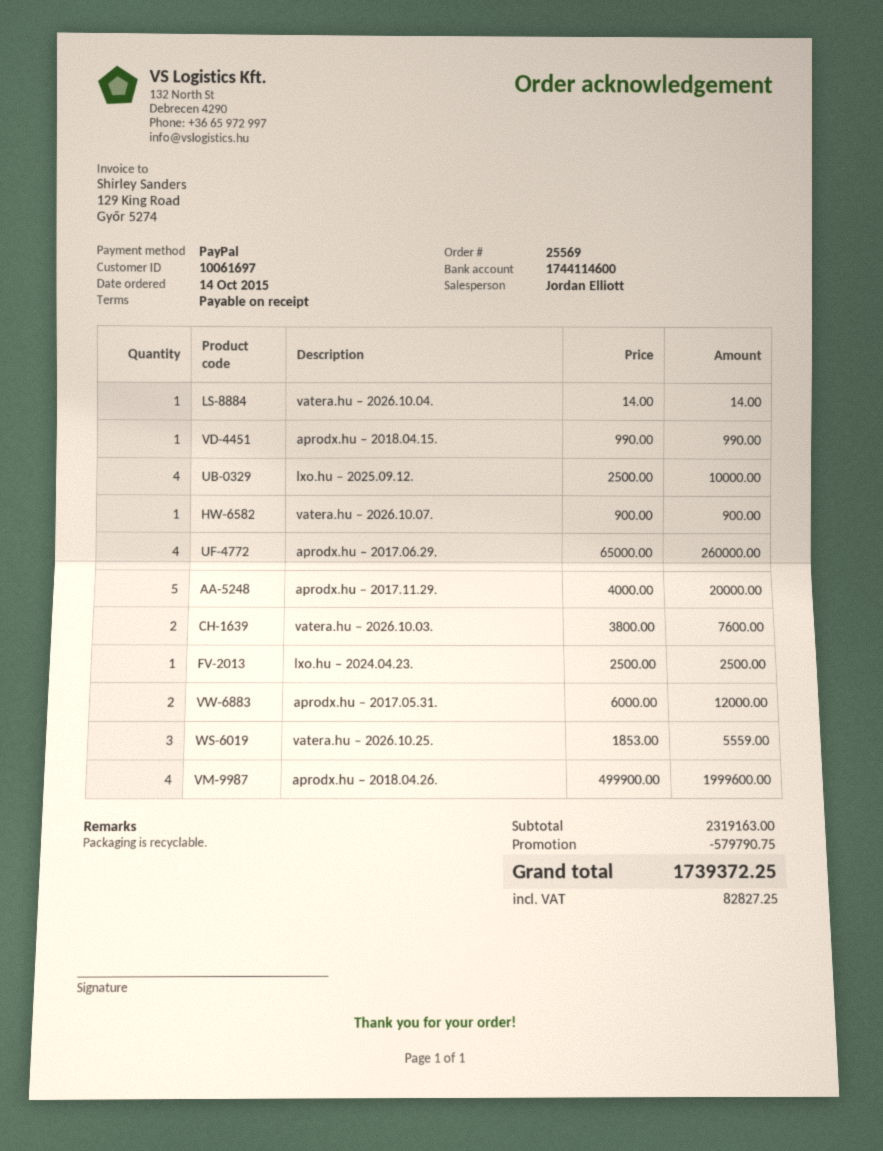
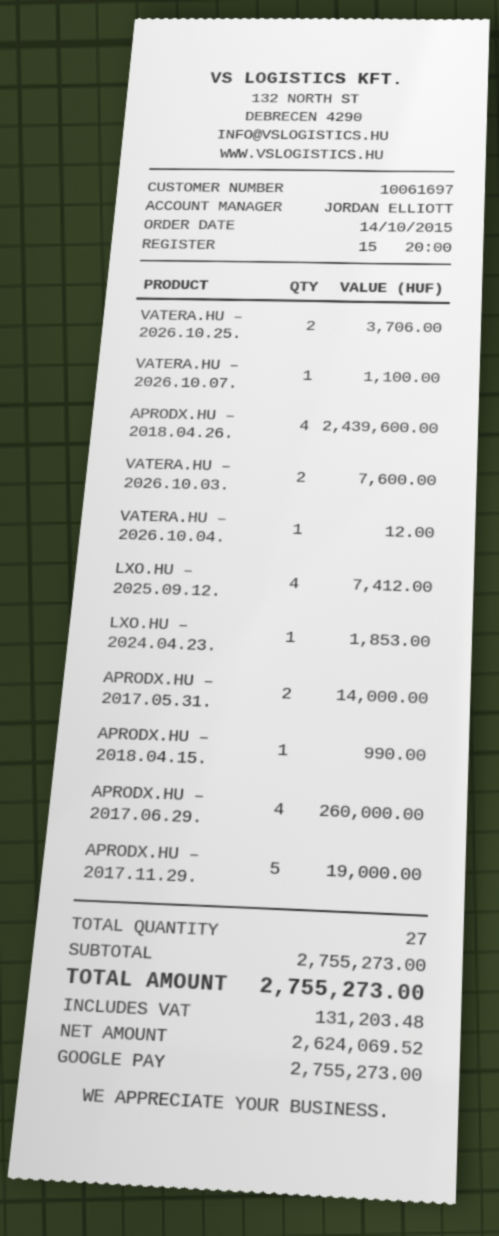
payment method: PayPal -> Google Pay
vatera.hu – 2026.10.04.: 1 for 14.00 -> 1 for 12.00
lxo.hu – 2025.09.12.: 4 for 10000.00 -> 4 for 7412.00
vatera.hu – 2026.10.07.: 1 for 900.00 -> 1 for 1100.00
aprodx.hu – 2017.11.29.: 5 for 20000.00 -> 5 for 19000.00
lxo.hu – 2024.04.23.: 1 for 2500.00 -> 1 for 1853.00
aprodx.hu – 2017.05.31.: 2 for 12000.00 -> 2 for 14000.00
vatera.hu – 2026.10.25.: 3 for 5559.00 -> 2 for 3706.00
aprodx.hu – 2018.04.26.: 4 for 1999600.00 -> 4 for 2439600.00
subtotal: 2319163.00 -> 2755273.00
discount: 579790.75 -> none
tax: 82827.25 -> 131203.48
total: 1739372.25 -> 2755273.00

